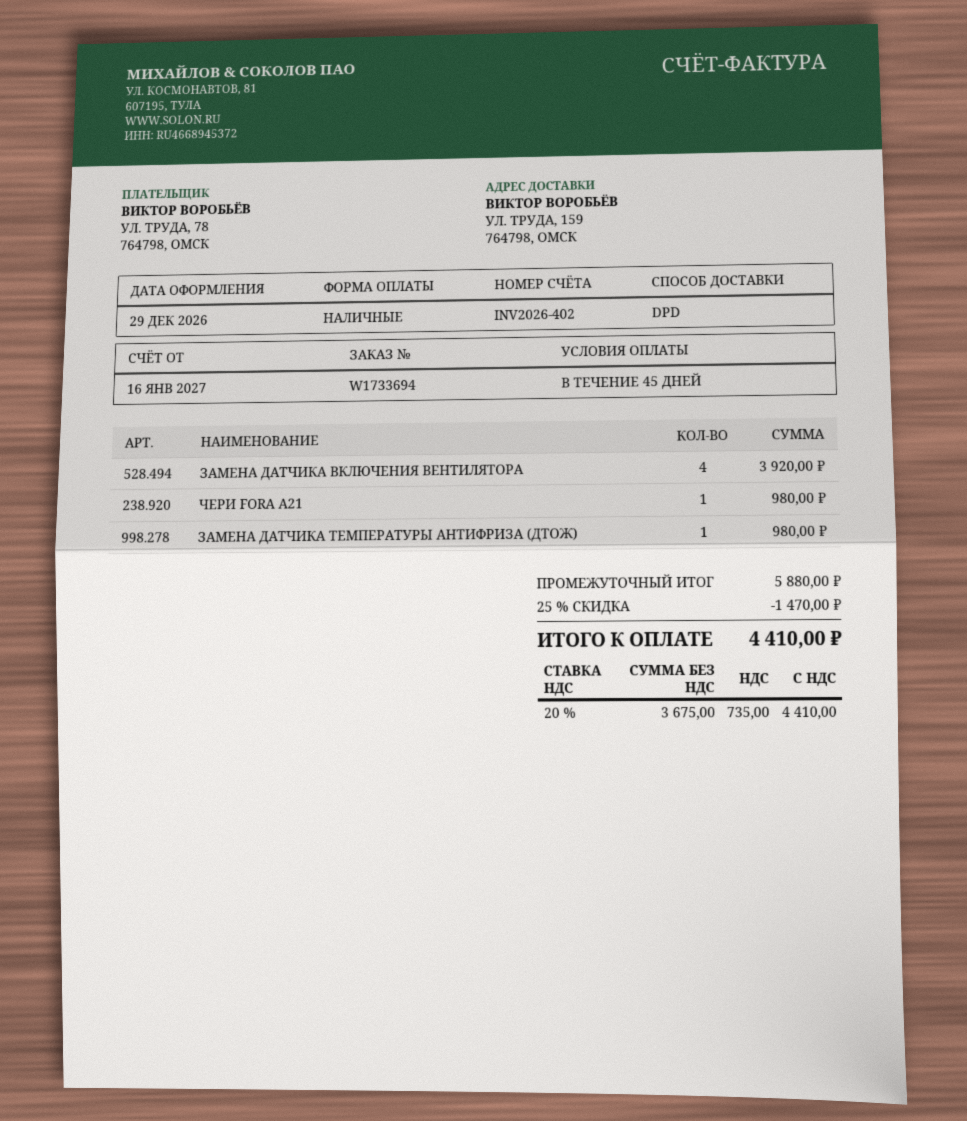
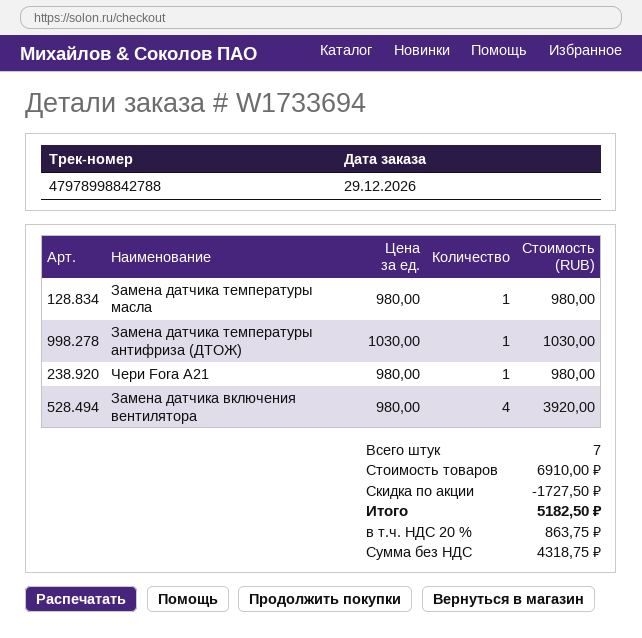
ЗАМЕНА ДАТЧИКА ТЕМПЕРАТУРЫ АНТИФРИЗА (ДТОЖ): 1 for 980.00 -> 1 for 1030.00
Замена датчика температуры масла: none -> 1 for 980.00
subtotal: 5880.00 -> 6910.00
discount: 1470.00 -> 1727.50
net: 3675.00 -> 4318.75
tax: 20% = 735.00 -> 20% = 863.75
total: 4410.00 -> 5182.50

